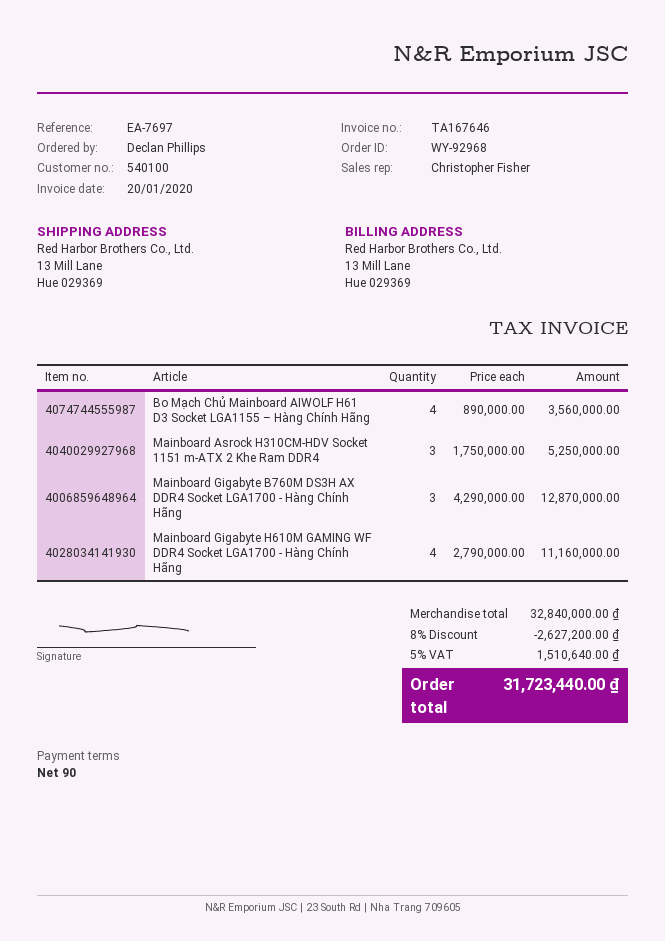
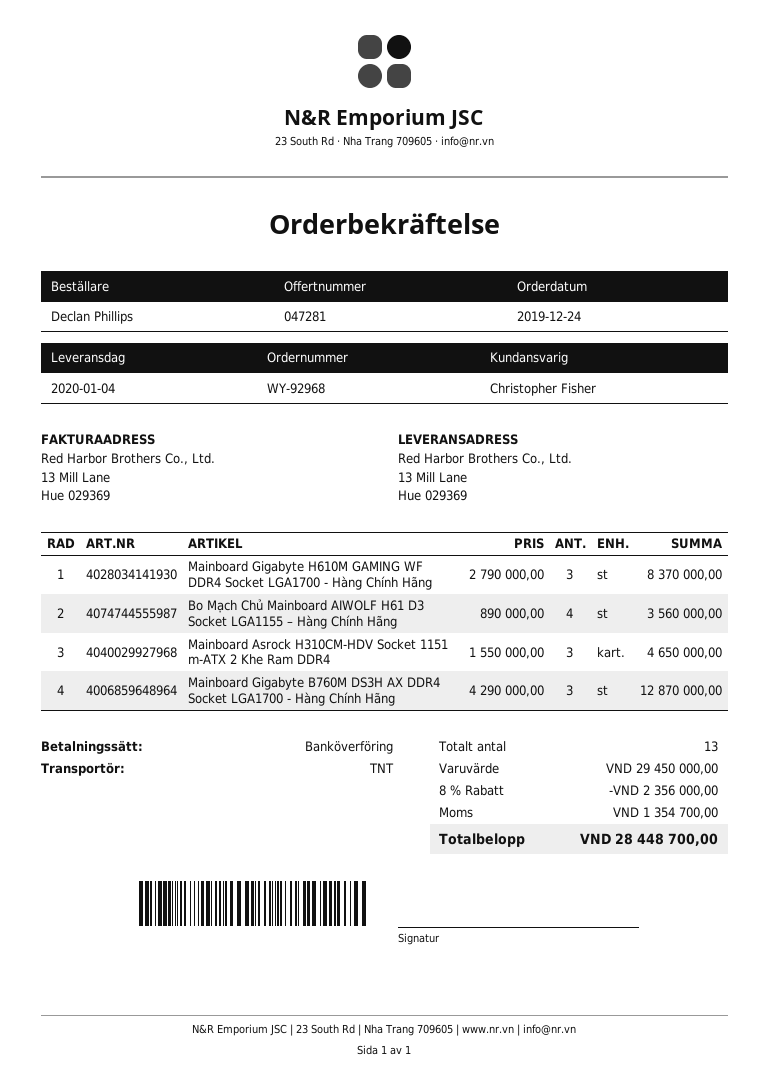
Mainboard Asrock H310CM-HDV Socket 1151 m-ATX 2 Khe Ram DDR4: 3 x 1750000.00 = 5250000.00 -> 3 x 1550000.00 = 4650000.00
Mainboard Gigabyte H610M GAMING WF DDR4 Socket LGA1700 - Hàng Chính Hãng: 4 x 2790000.00 = 11160000.00 -> 3 x 2790000.00 = 8370000.00
subtotal: 32840000.00 -> 29450000.00
discount: 8% = 2627200.00 -> 8% = 2356000.00
tax: 1510640.00 -> 1354700.00
total: 31723440.00 -> 28448700.00

